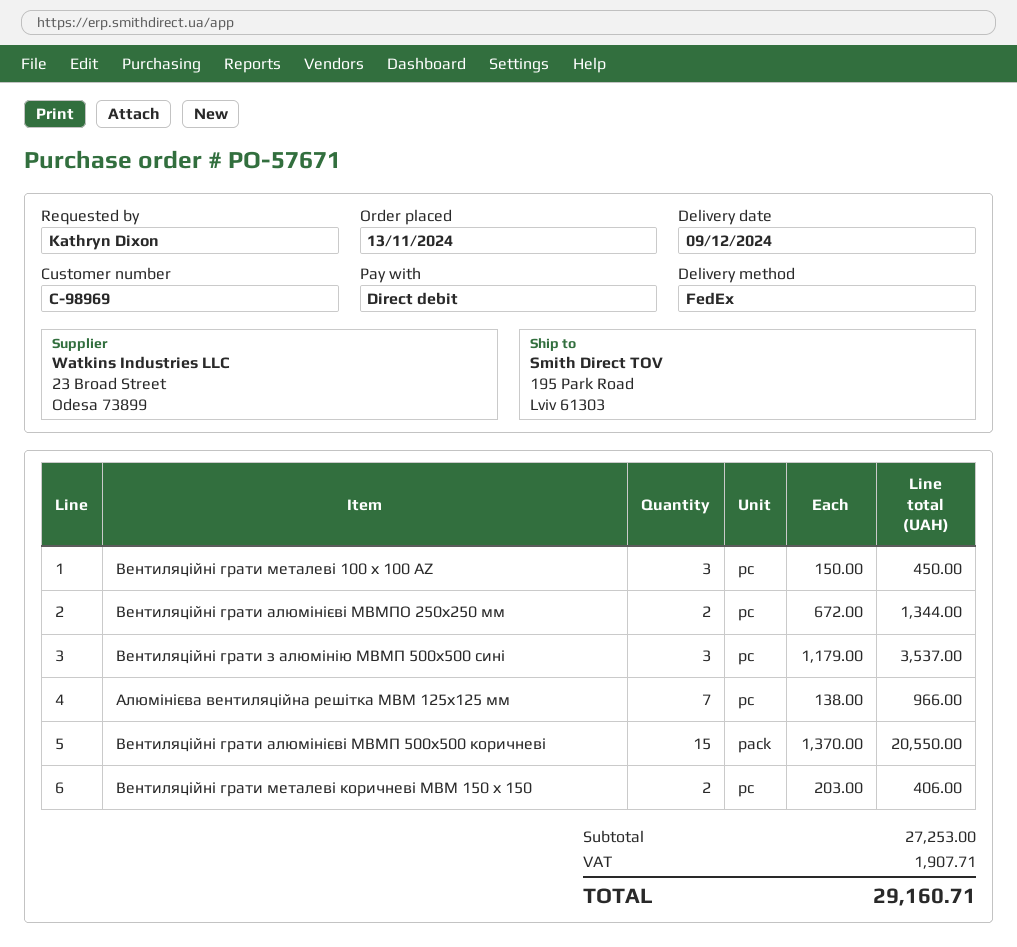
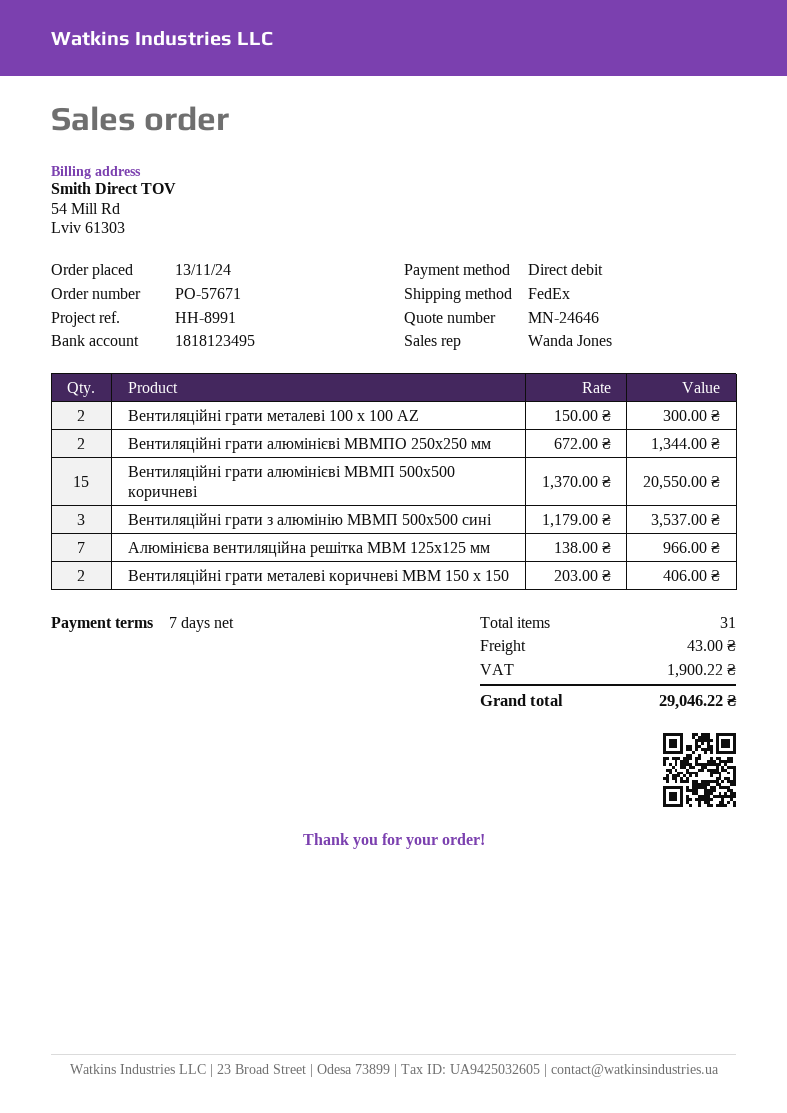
Вентиляційні грати металеві 100 х 100 AZ: 3 x 150.00 = 450.00 -> 2 x 150.00 = 300.00
shipping: none -> 43.00
tax: 1907.71 -> 1900.22
total: 29160.71 -> 29046.22

